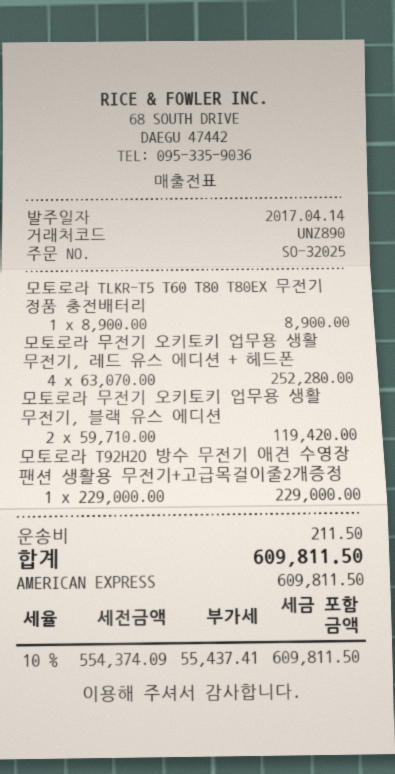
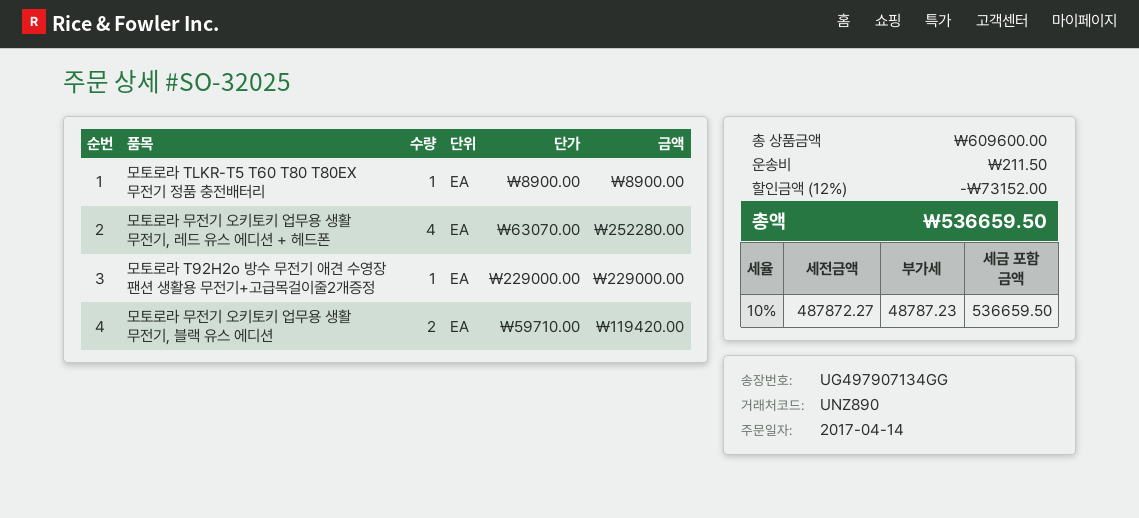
discount: none -> 12% = 73152.00
net: 554374.09 -> 487872.27
tax: 10% = 55437.41 -> 10% = 48787.23
total: 609811.50 -> 536659.50

